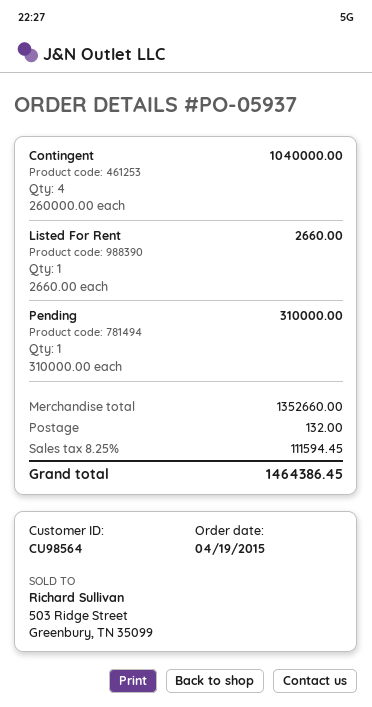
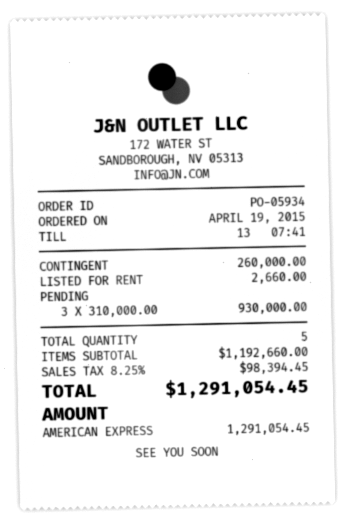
order number: PO-05937 -> PO-05934
Contingent: 4 x 260000.00 = 1040000.00 -> 1 x 260000.00 = 260000.00
Pending: 1 x 310000.00 = 310000.00 -> 3 x 310000.00 = 930000.00
subtotal: 1352660.00 -> 1192660.00
shipping: 132.00 -> none
tax: 8.25% = 111594.45 -> 8.25% = 98394.45
total: 1464386.45 -> 1291054.45

